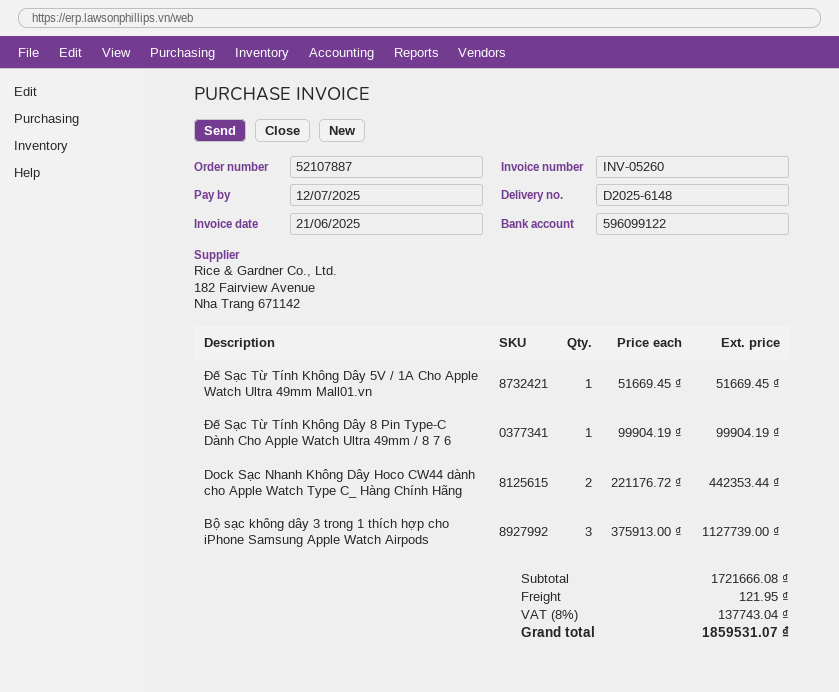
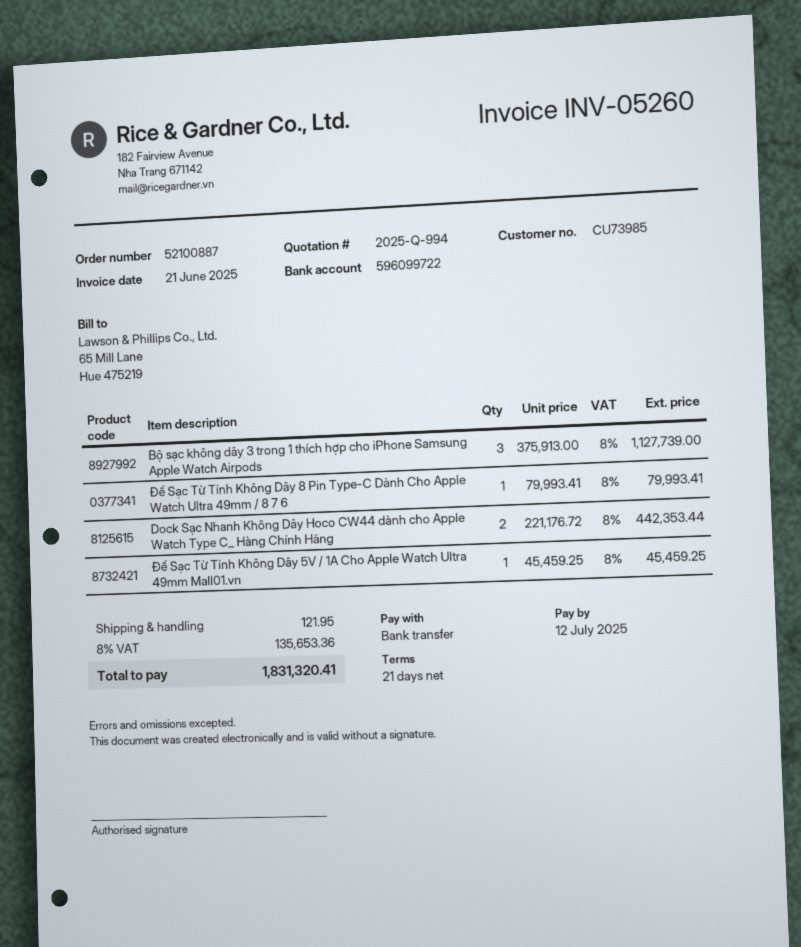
order number: 52107887 -> 52100887
bank account: 596099122 -> 596099722
Đế Sạc Từ Tính Không Dây 5V / 1A Cho Apple Watch Ultra 49mm Mall01.vn: 1 x 51669.45 = 51669.45 -> 1 x 45459.25 = 45459.25
Đế Sạc Từ Tính Không Dây 8 Pin Type-C Dành Cho Apple Watch Ultra 49mm / 8 7 6: 1 x 99904.19 = 99904.19 -> 1 x 79993.41 = 79993.41
tax: 8% = 137743.04 -> 8% = 135653.36
total: 1859531.07 -> 1831320.41

